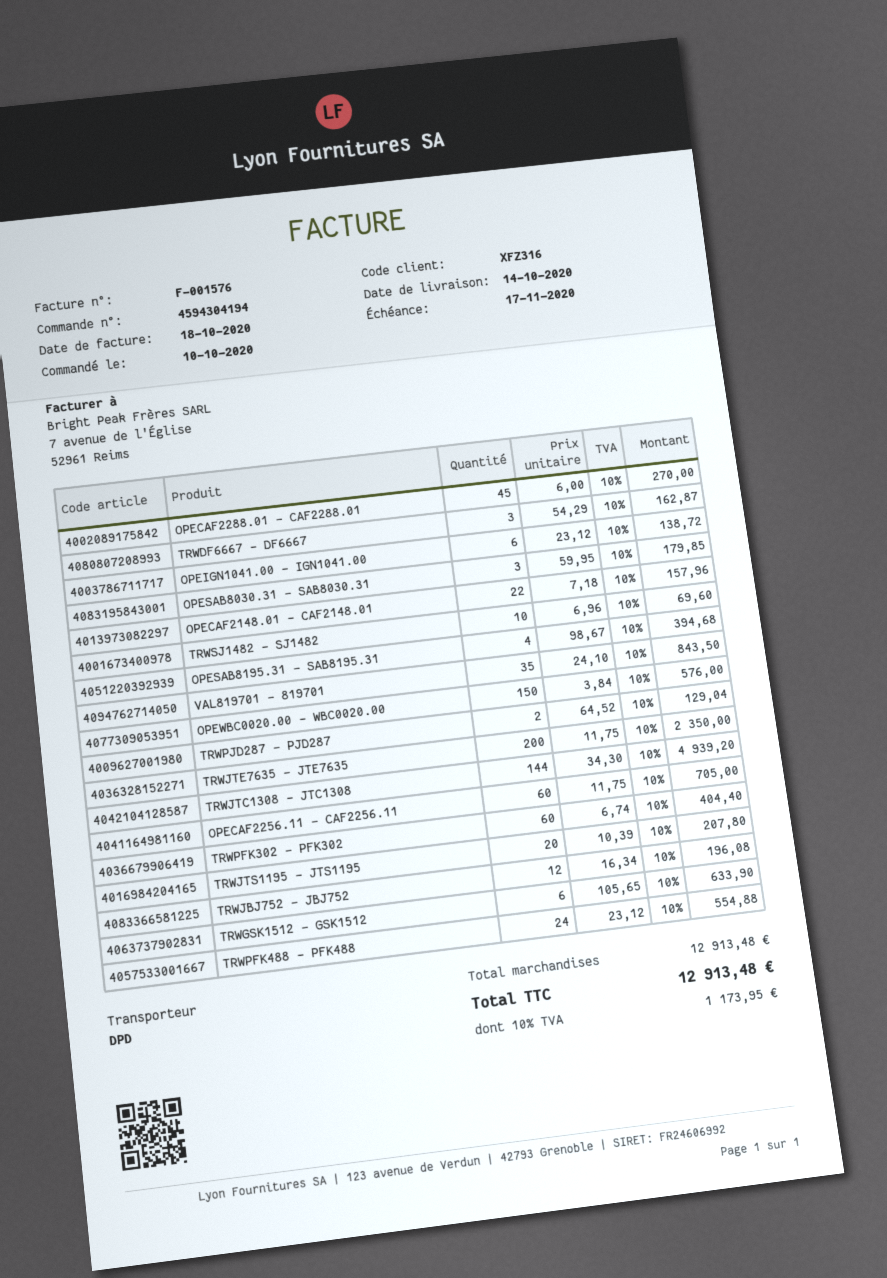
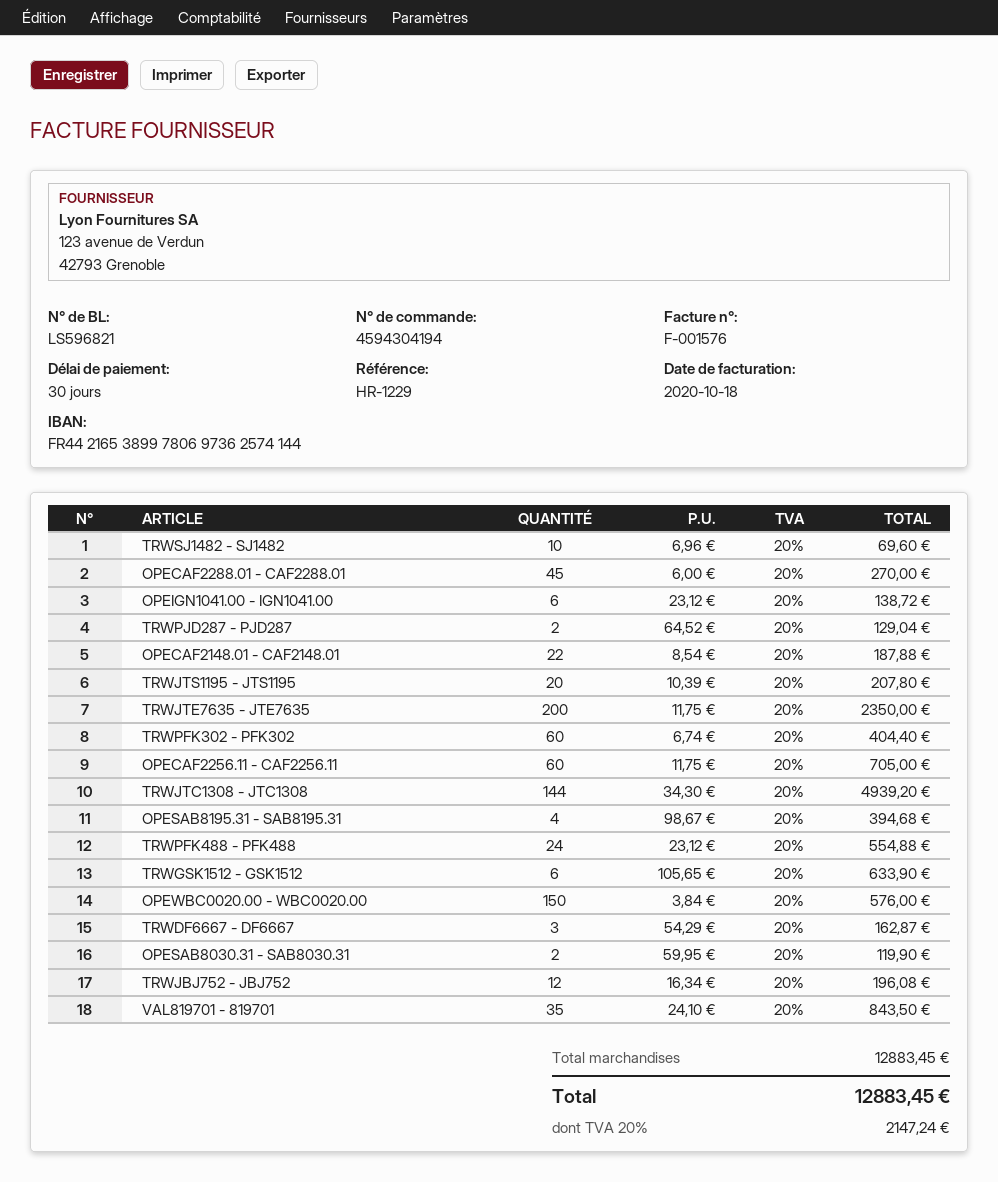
OPESAB8030.31 - SAB8030.31: 3 x 59.95 = 179.85 -> 2 x 59.95 = 119.90
OPECAF2148.01 - CAF2148.01: 22 x 7.18 = 157.96 -> 22 x 8.54 = 187.88
subtotal: 12913.48 -> 12883.45
tax: 10% = 1173.95 -> 20% = 2147.24
total: 12913.48 -> 12883.45

